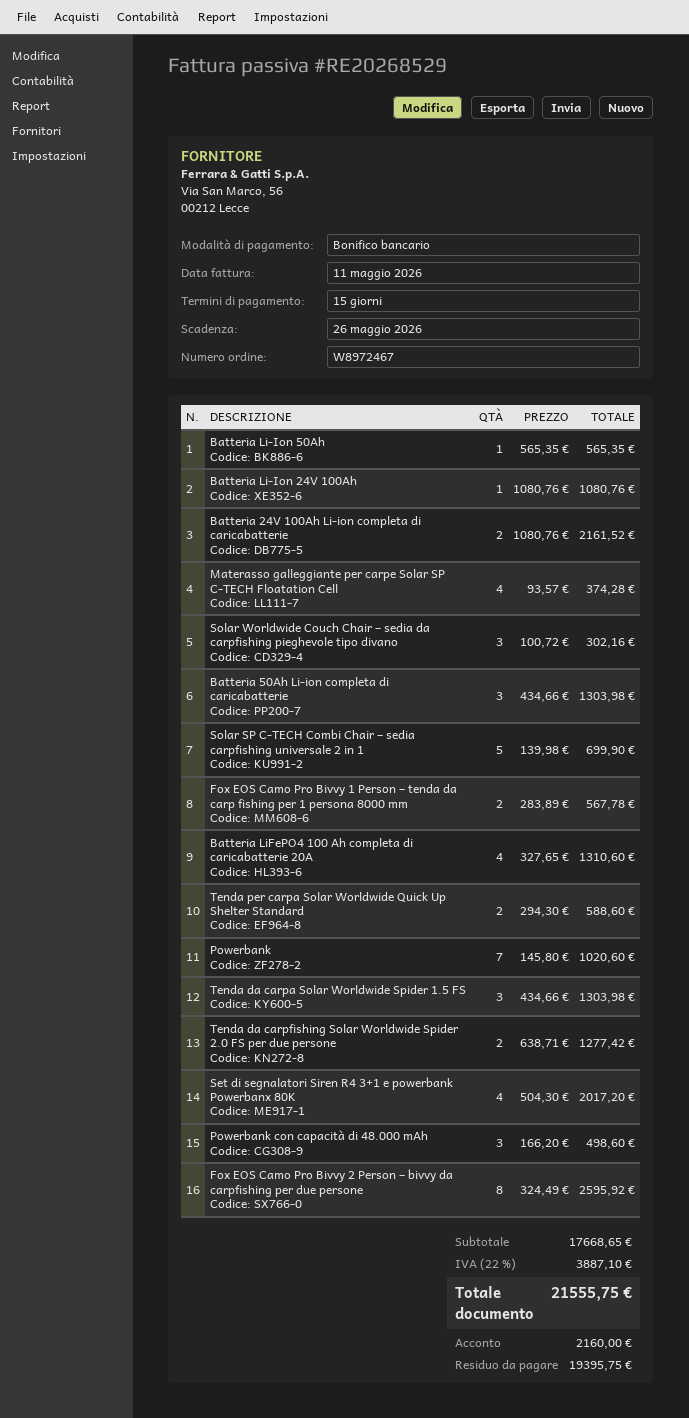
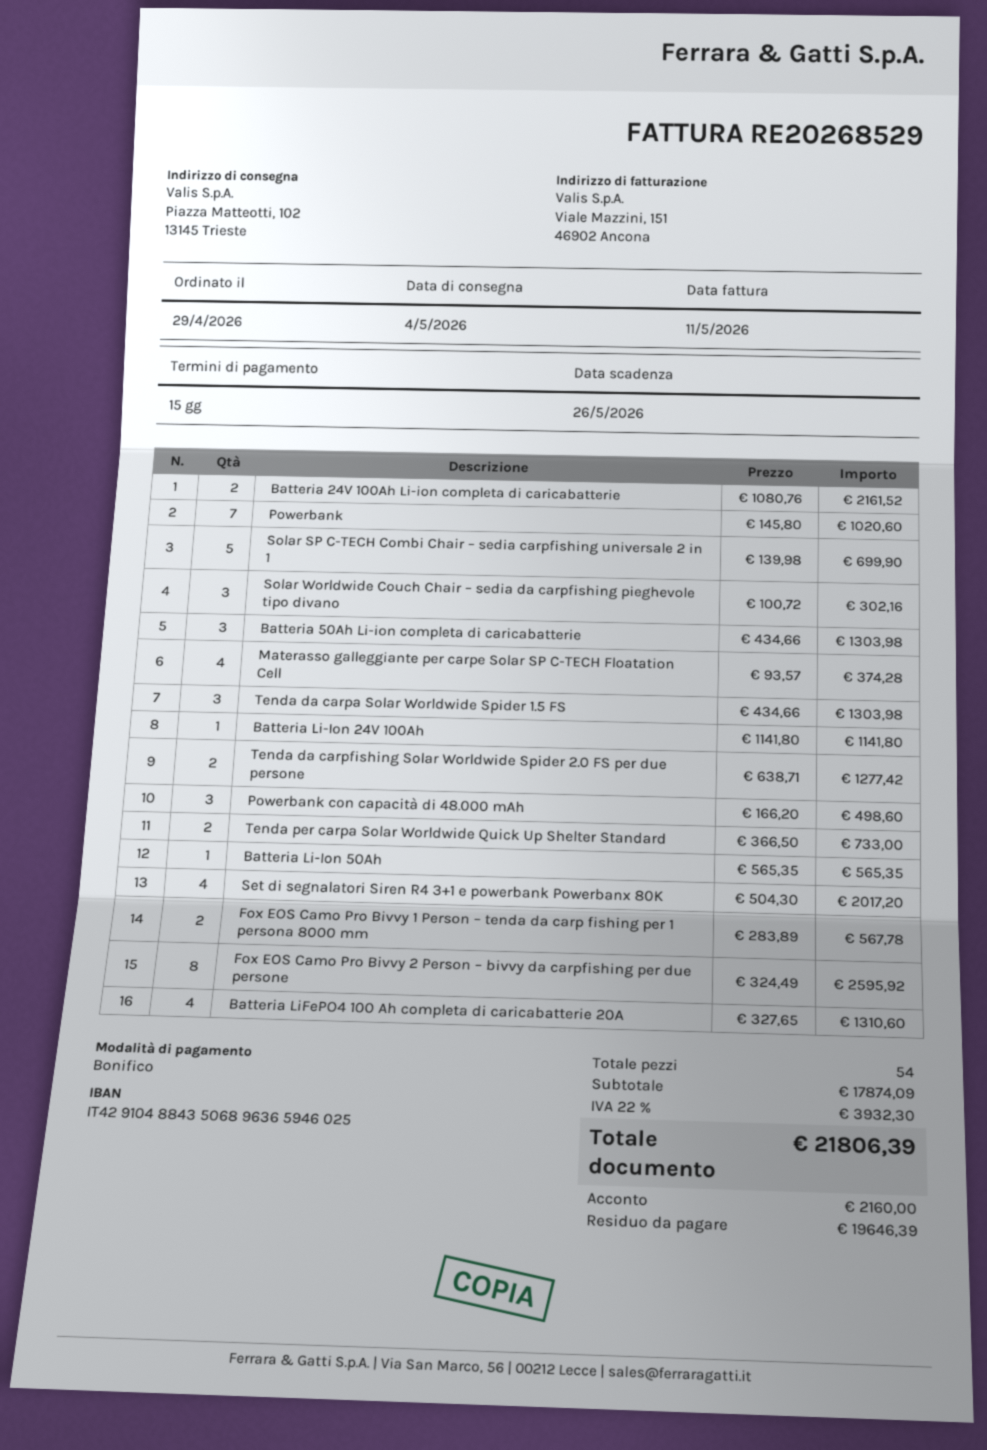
Batteria Li-Ion 24V 100Ah: 1 x 1080.76 = 1080.76 -> 1 x 1141.80 = 1141.80
Tenda per carpa Solar Worldwide Quick Up Shelter Standard: 2 x 294.30 = 588.60 -> 2 x 366.50 = 733.00
subtotal: 17668.65 -> 17874.09
tax: 22% = 3887.10 -> 22% = 3932.30
total: 21555.75 -> 21806.39
balance: 19395.75 -> 19646.39

